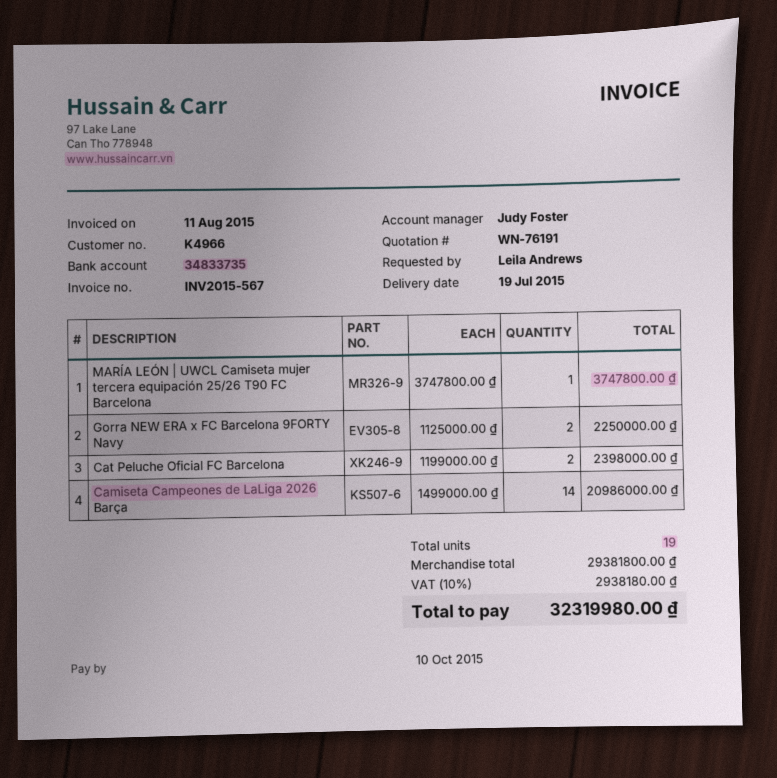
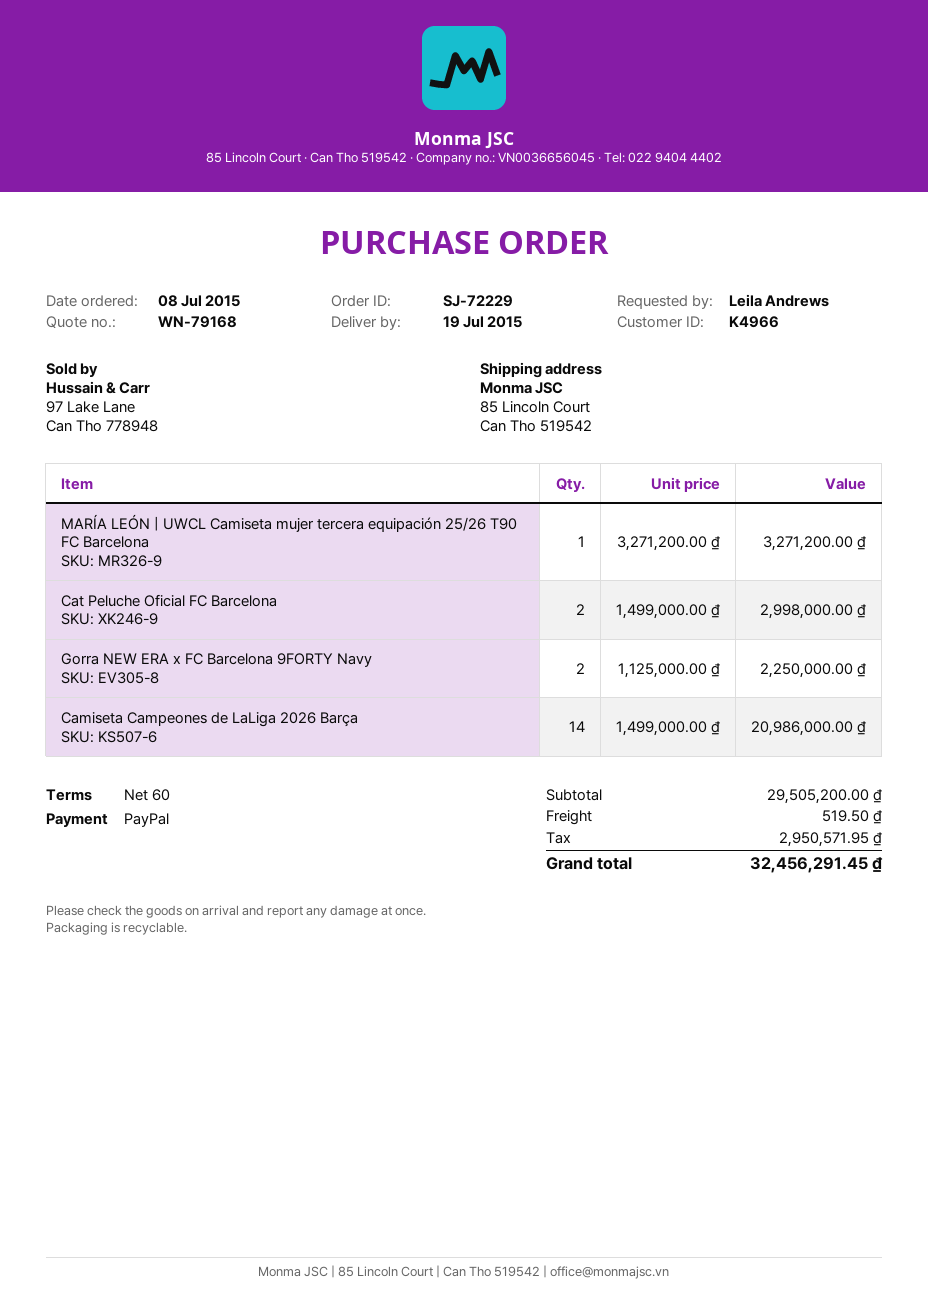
quote number: WN-76191 -> WN-79168
MARÍA LEÓN | UWCL Camiseta mujer tercera equipación 25/26 T90 FC Barcelona: 1 x 3747800.00 = 3747800.00 -> 1 x 3271200.00 = 3271200.00
Cat Peluche Oficial FC Barcelona: 2 x 1199000.00 = 2398000.00 -> 2 x 1499000.00 = 2998000.00
subtotal: 29381800.00 -> 29505200.00
shipping: none -> 519.50
tax: 2938180.00 -> 2950571.95
total: 32319980.00 -> 32456291.45

